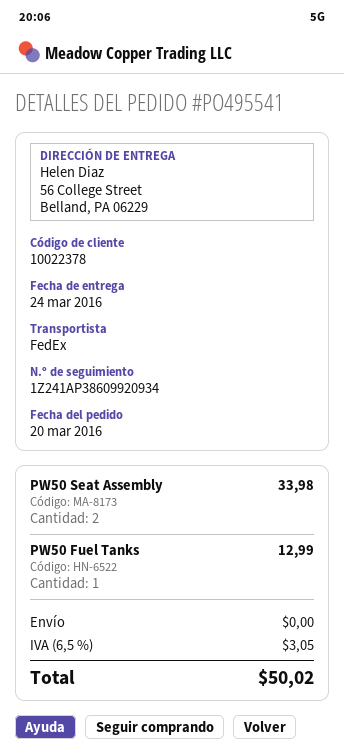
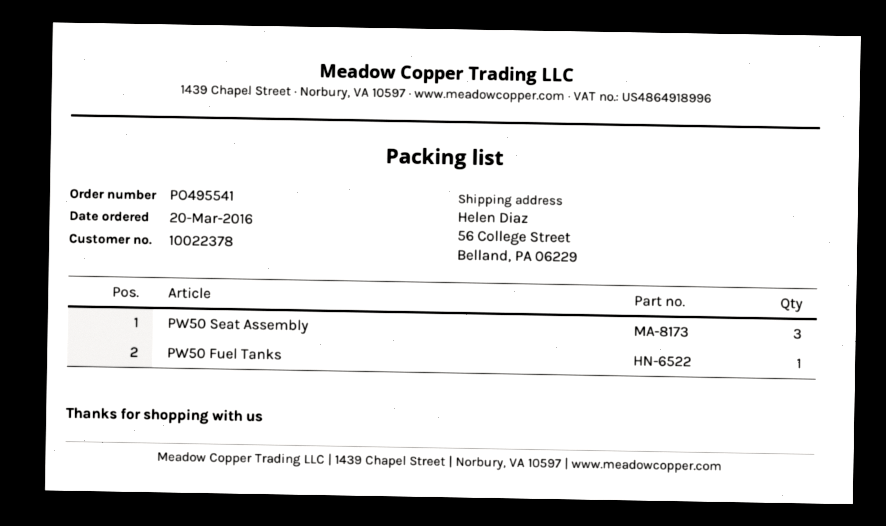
PW50 Seat Assembly: 2 -> 3

